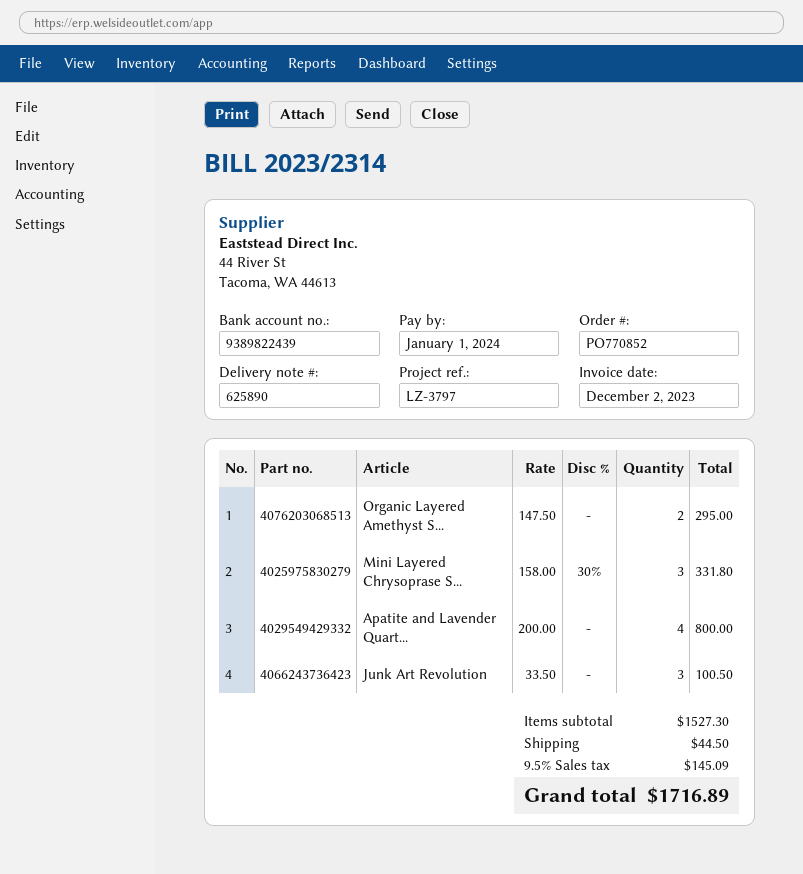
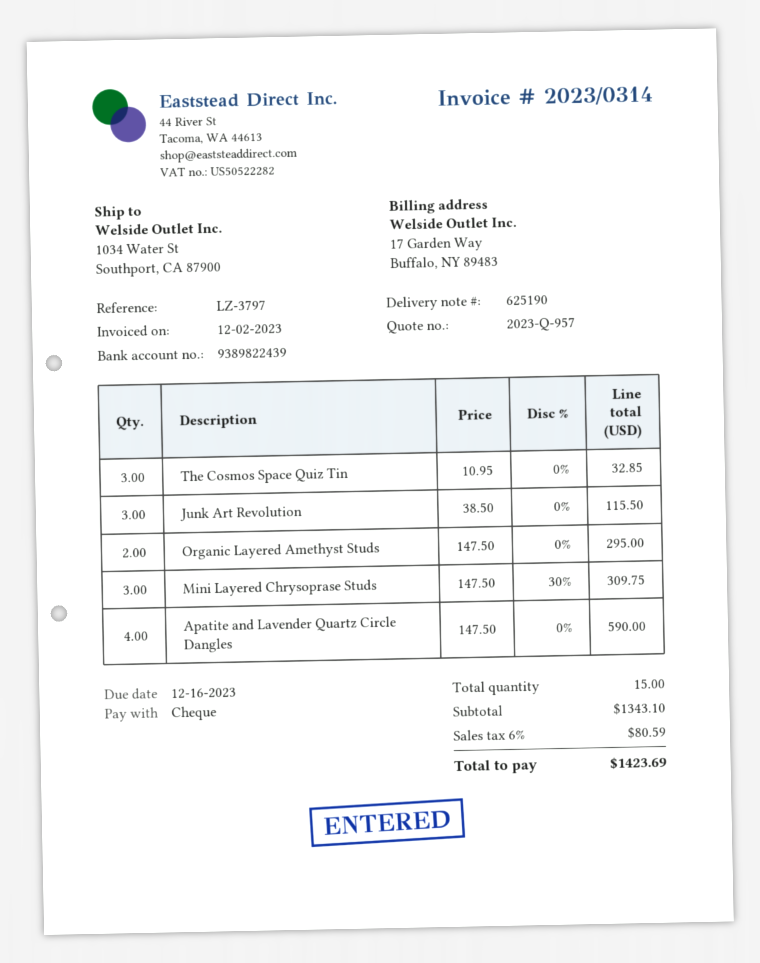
delivery note number: 625890 -> 625190
invoice number: 2023/2314 -> 2023/0314
due date: 2024-01-01 -> 2023-12-16
Mini Layered Chrysoprase S...: 3 x 158.00 - 30% = 331.80 -> 3 x 147.50 - 30% = 309.75
Apatite and Lavender Quart...: 4 x 200.00 = 800.00 -> 4 x 147.50 = 590.00
Junk Art Revolution: 3 x 33.50 = 100.50 -> 3 x 38.50 = 115.50
The Cosmos Space Quiz Tin: none -> 3 x 10.95 = 32.85
subtotal: 1527.30 -> 1343.10
shipping: 44.50 -> none
tax: 9.5% = 145.09 -> 6% = 80.59
total: 1716.89 -> 1423.69

